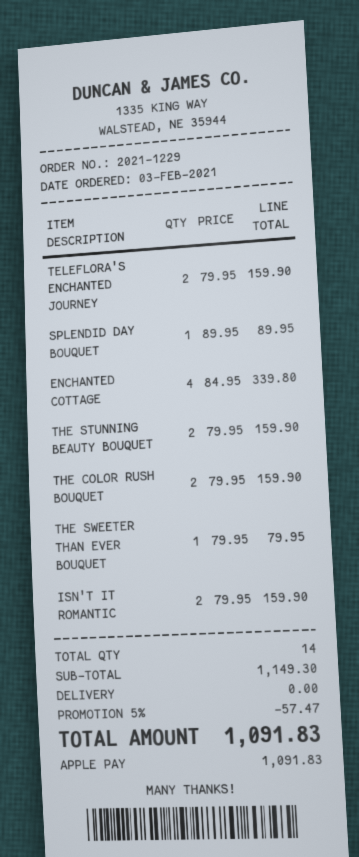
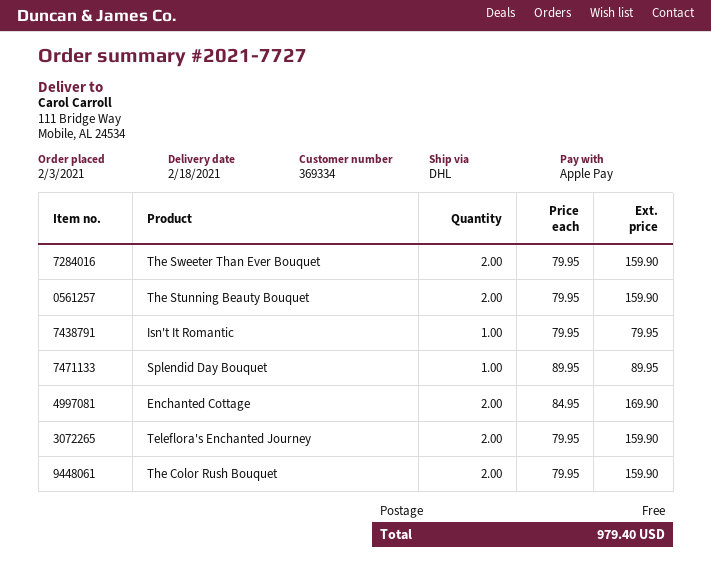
order number: 2021-1229 -> 2021-7727
ENCHANTED COTTAGE: 4 x 84.95 = 339.80 -> 2 x 84.95 = 169.90
THE SWEETER THAN EVER BOUQUET: 1 x 79.95 = 79.95 -> 2 x 79.95 = 159.90
ISN'T IT ROMANTIC: 2 x 79.95 = 159.90 -> 1 x 79.95 = 79.95
discount: 5% = 57.47 -> none
total: 1091.83 -> 979.40

